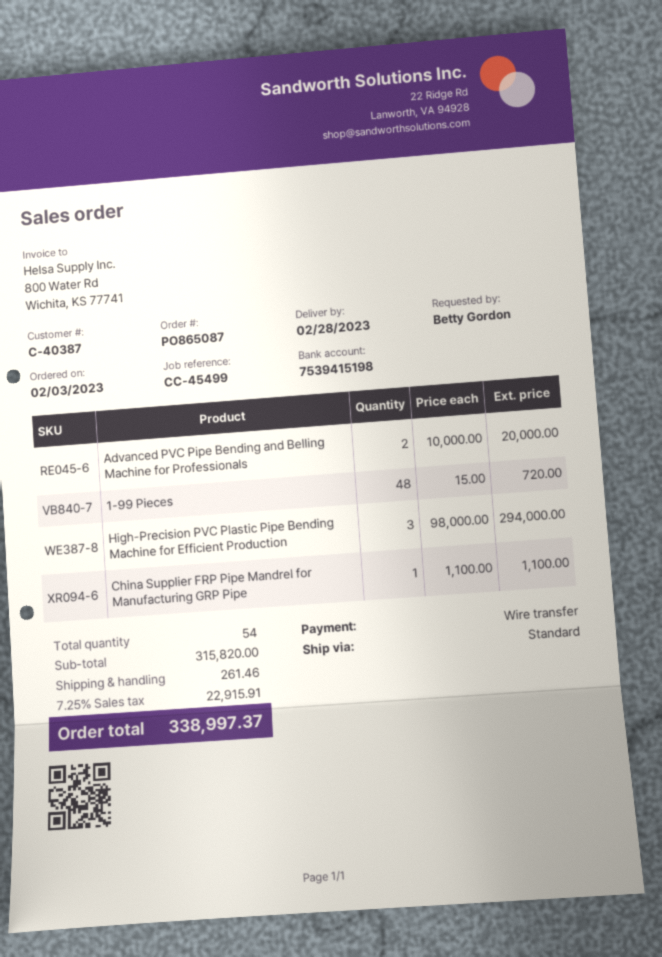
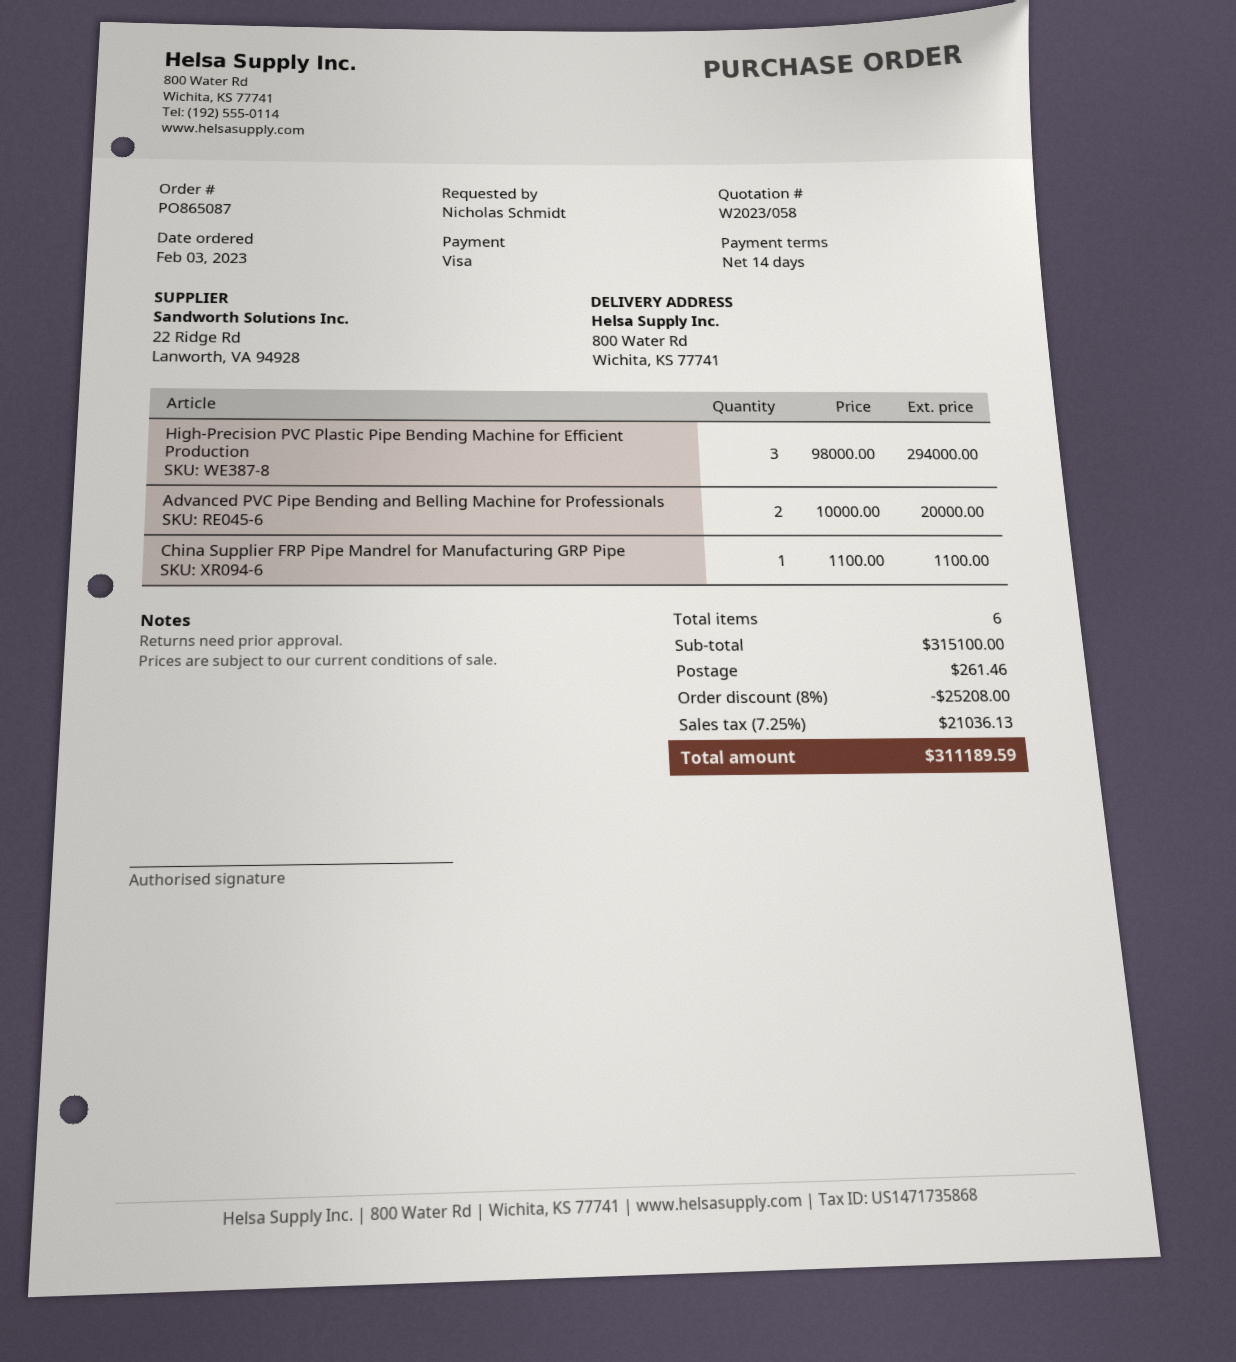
ordered by: Betty Gordon -> Nicholas Schmidt
payment method: bank transfer -> Visa
1-99 Pieces: 48 x 15.00 = 720.00 -> none
total quantity: 54 -> 6
subtotal: 315820.00 -> 315100.00
discount: none -> 8% = 25208.00
tax: 7.25% = 22915.91 -> 7.25% = 21036.13
total: 338997.37 -> 311189.59

